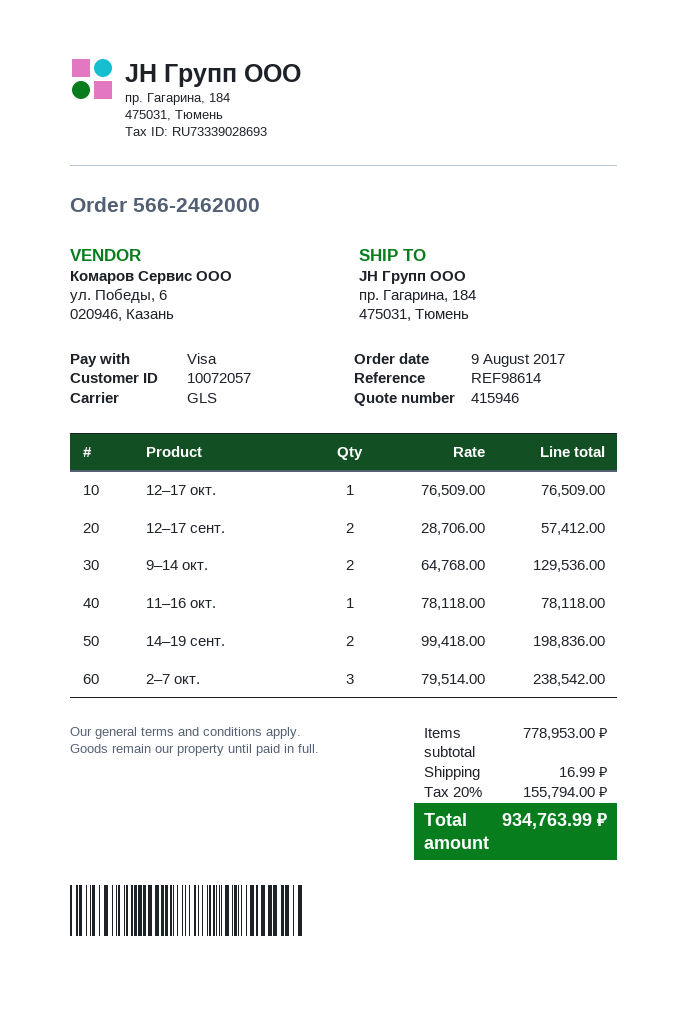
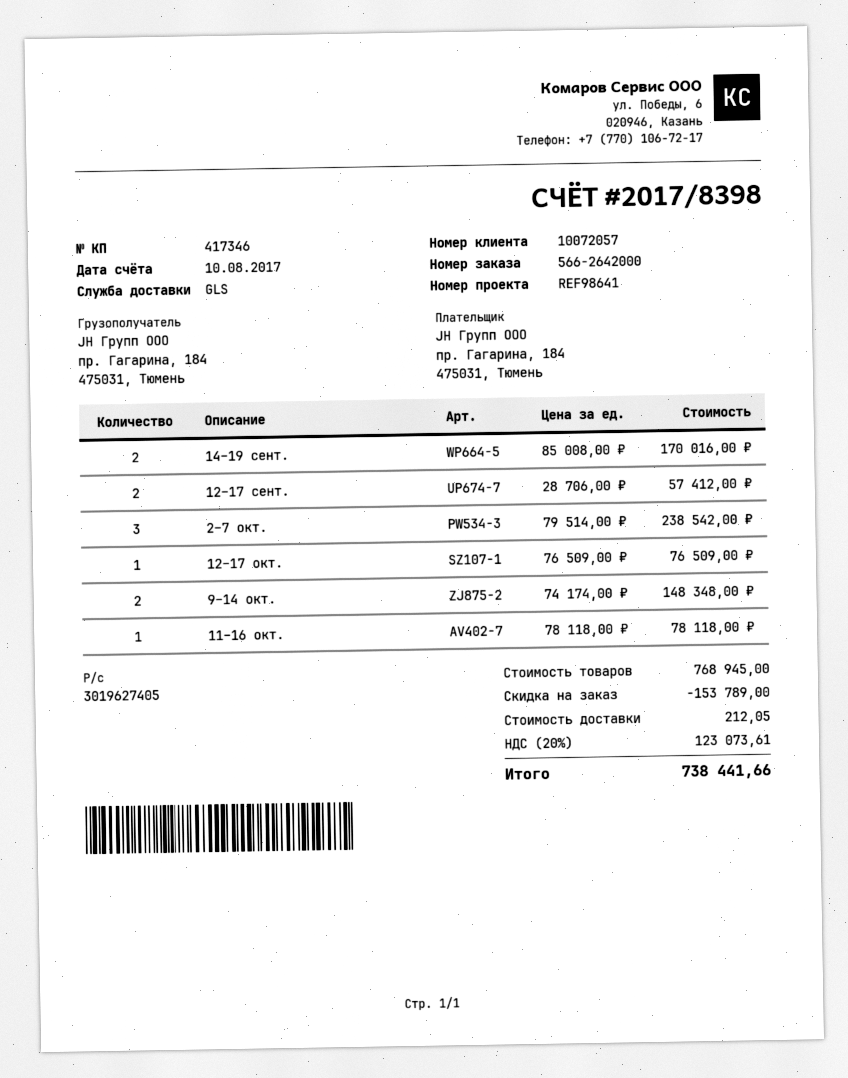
quote number: 415946 -> 417346
order number: 566-2462000 -> 566-2642000
reference: REF98614 -> REF98641
9–14 окт.: 2 x 64768.00 = 129536.00 -> 2 x 74174.00 = 148348.00
14–19 сент.: 2 x 99418.00 = 198836.00 -> 2 x 85008.00 = 170016.00
subtotal: 778953.00 -> 768945.00
discount: none -> 153789.00
shipping: 16.99 -> 212.05
tax: 20% = 155794.00 -> 20% = 123073.61
total: 934763.99 -> 738441.66

